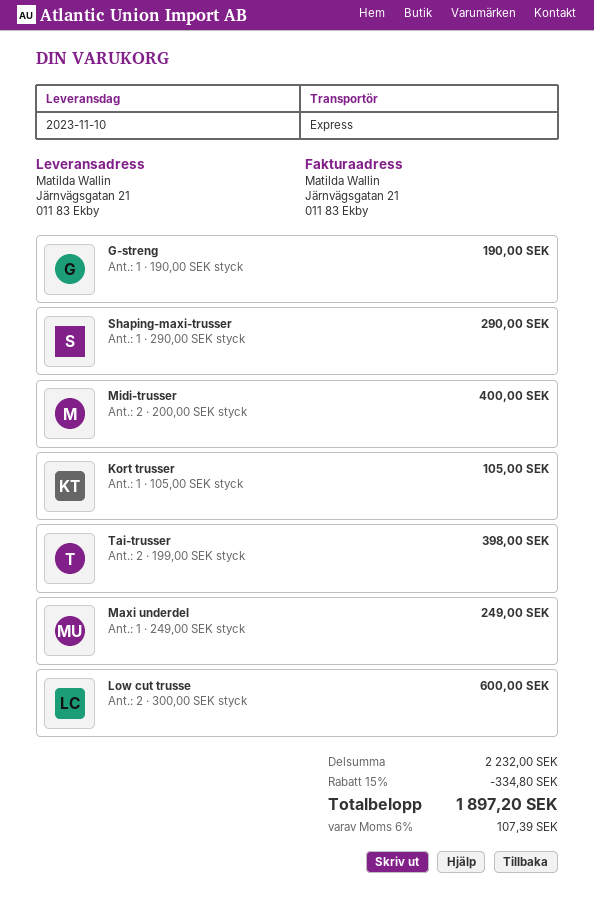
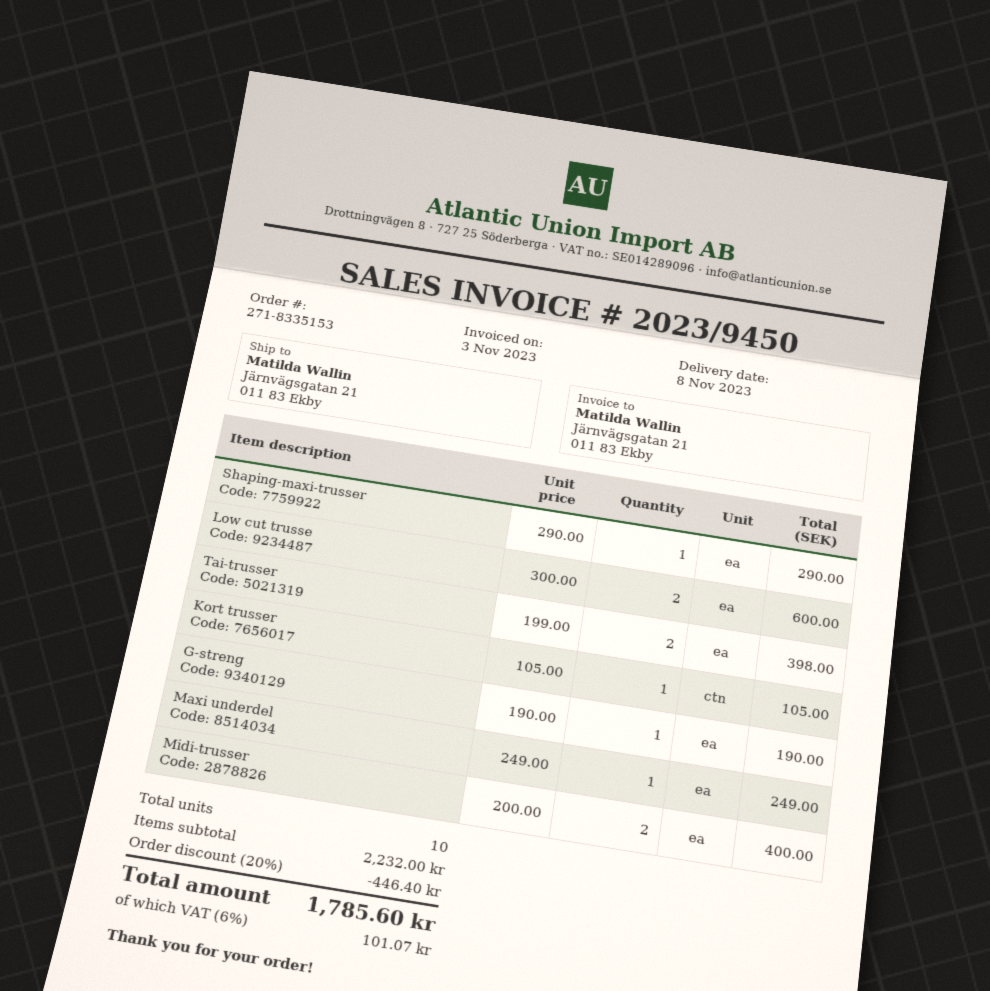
delivery date: 2023-11-10 -> 2023-11-08
discount: 15% = 334.80 -> 20% = 446.40
tax: 6% = 107.39 -> 6% = 101.07
total: 1897.20 -> 1785.60

